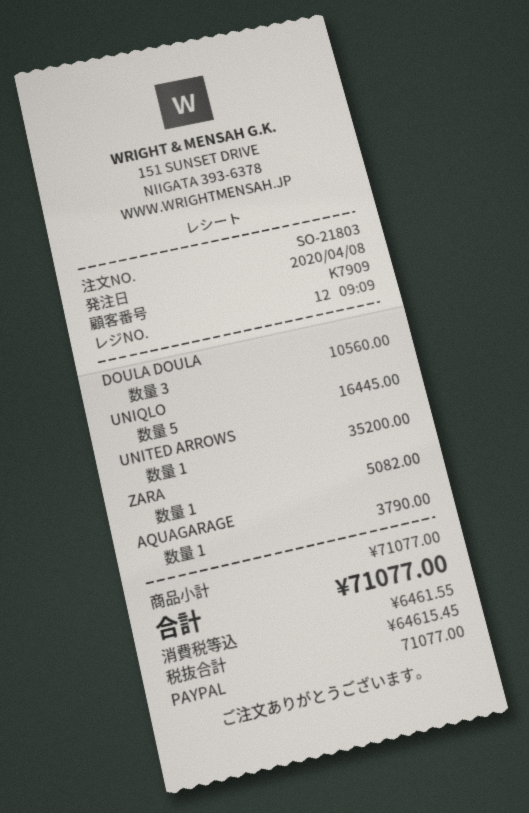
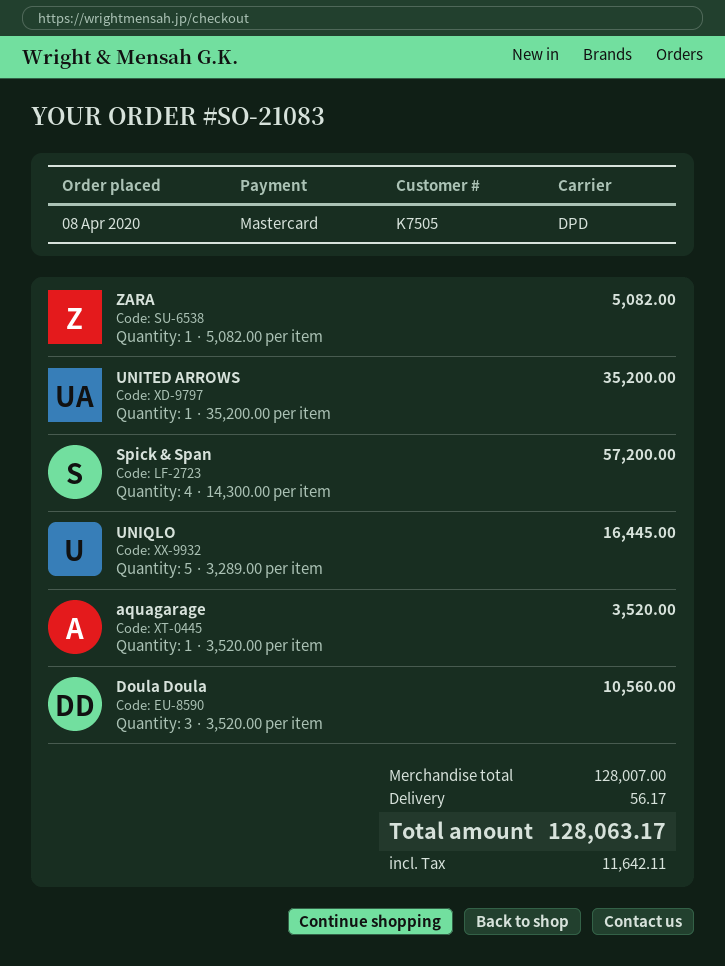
order number: SO-21803 -> SO-21083
customer number: K7909 -> K7505
payment method: PayPal -> Mastercard
AQUAGARAGE: 1 for 3790.00 -> 1 for 3520.00
Spick & Span: none -> 4 for 57200.00
subtotal: 71077.00 -> 128007.00
shipping: none -> 56.17
tax: 6461.55 -> 11642.11
total: 71077.00 -> 128063.17

